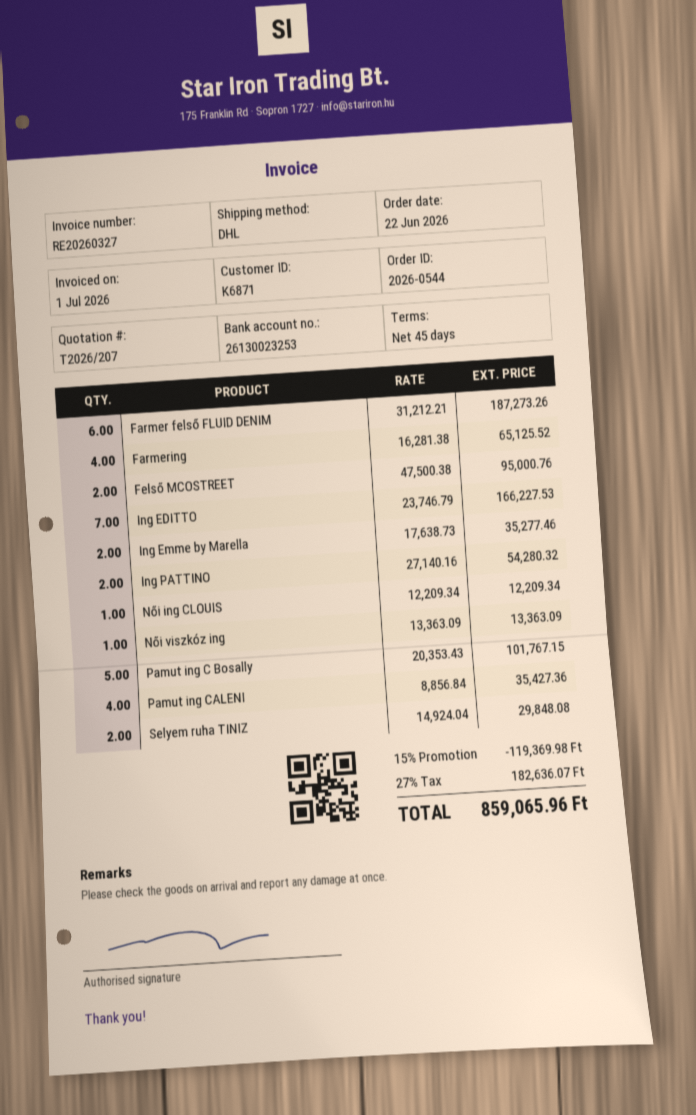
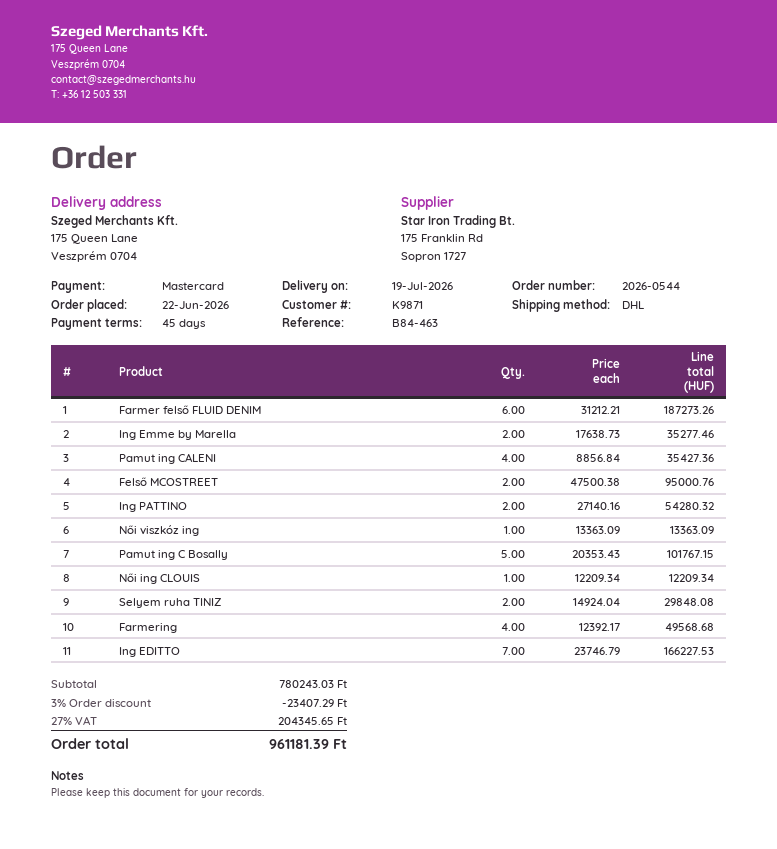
customer number: K6871 -> K9871
Farmering: 4 x 16281.38 = 65125.52 -> 4 x 12392.17 = 49568.68
discount: 15% = 119369.98 -> 3% = 23407.29
tax: 27% = 182636.07 -> 27% = 204345.65
total: 859065.96 -> 961181.39

